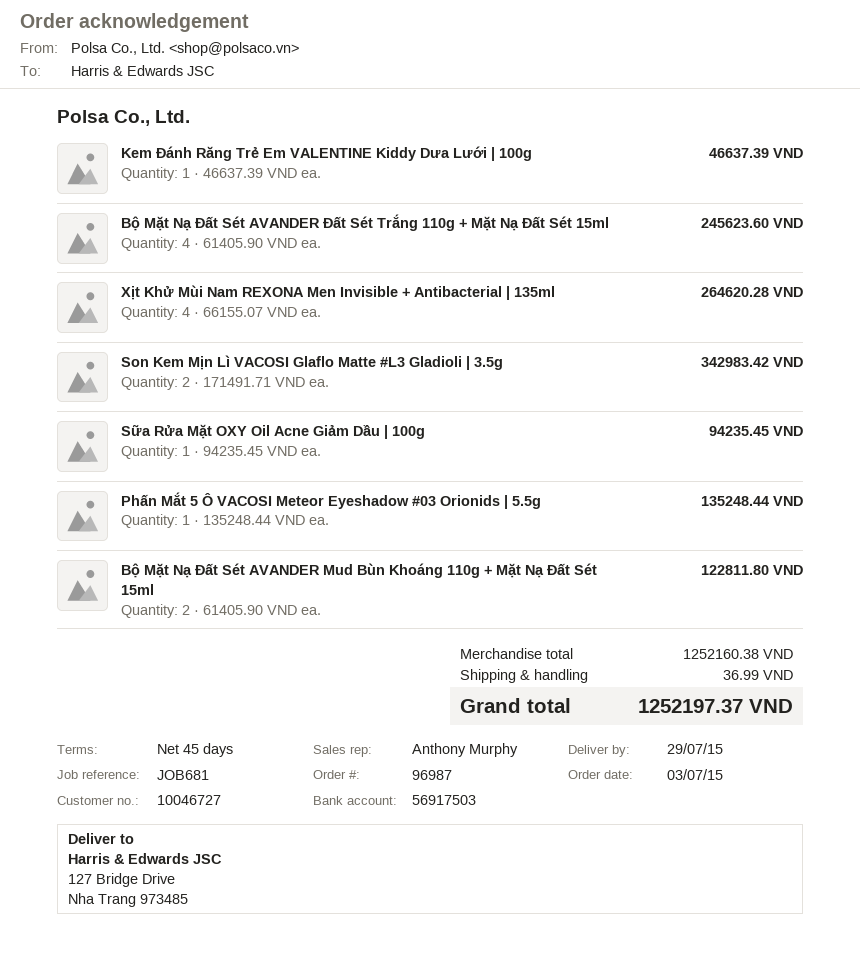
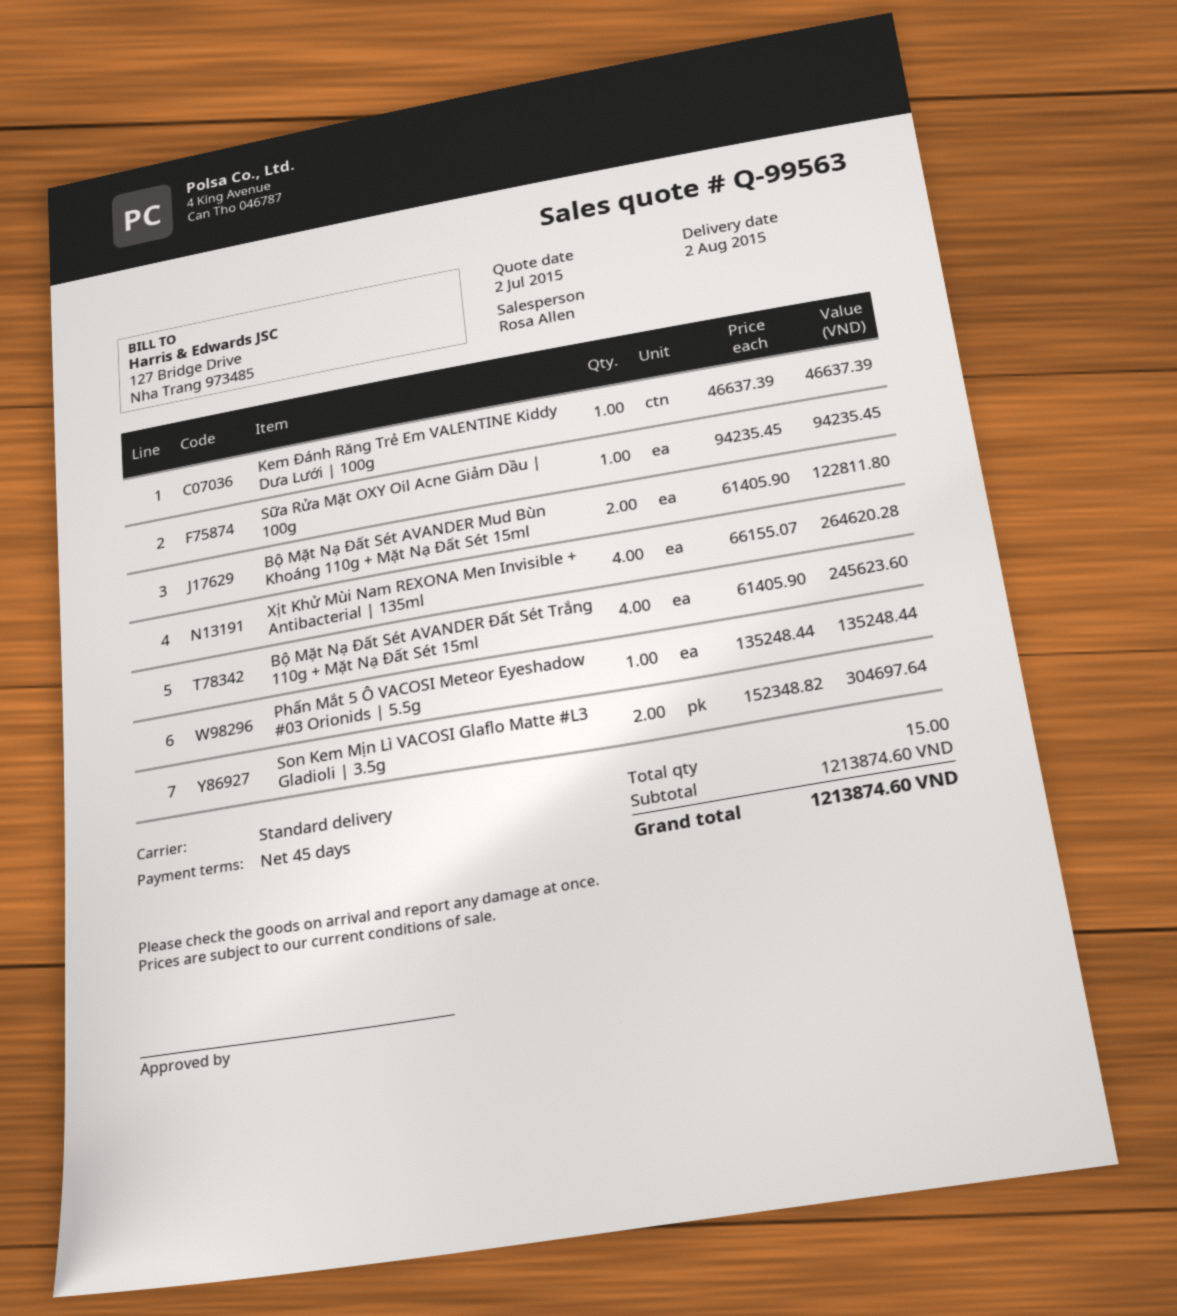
delivery date: 2015-07-29 -> 2015-08-02
sales rep: Anthony Murphy -> Rosa Allen
Son Kem Mịn Lì VACOSI Glaflo Matte #L3 Gladioli | 3.5g: 2 x 171491.71 = 342983.42 -> 2 x 152348.82 = 304697.64
subtotal: 1252160.38 -> 1213874.60
shipping: 36.99 -> none
total: 1252197.37 -> 1213874.60

